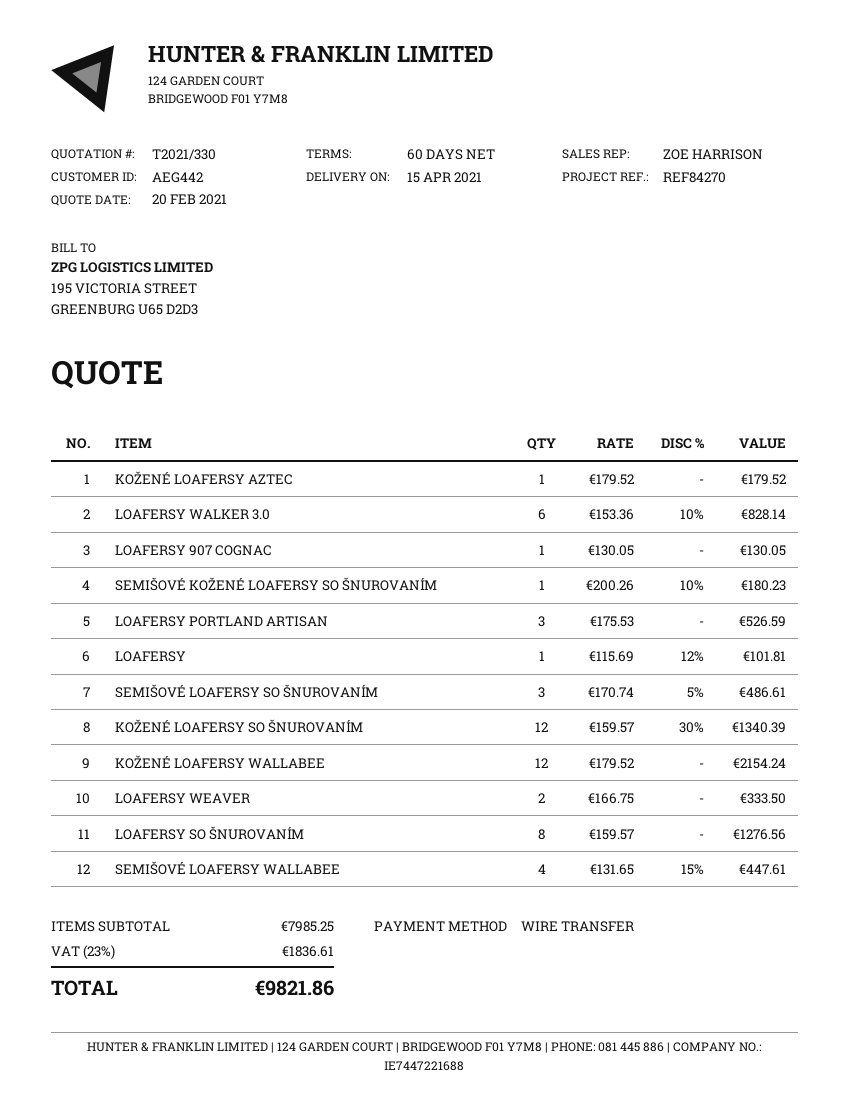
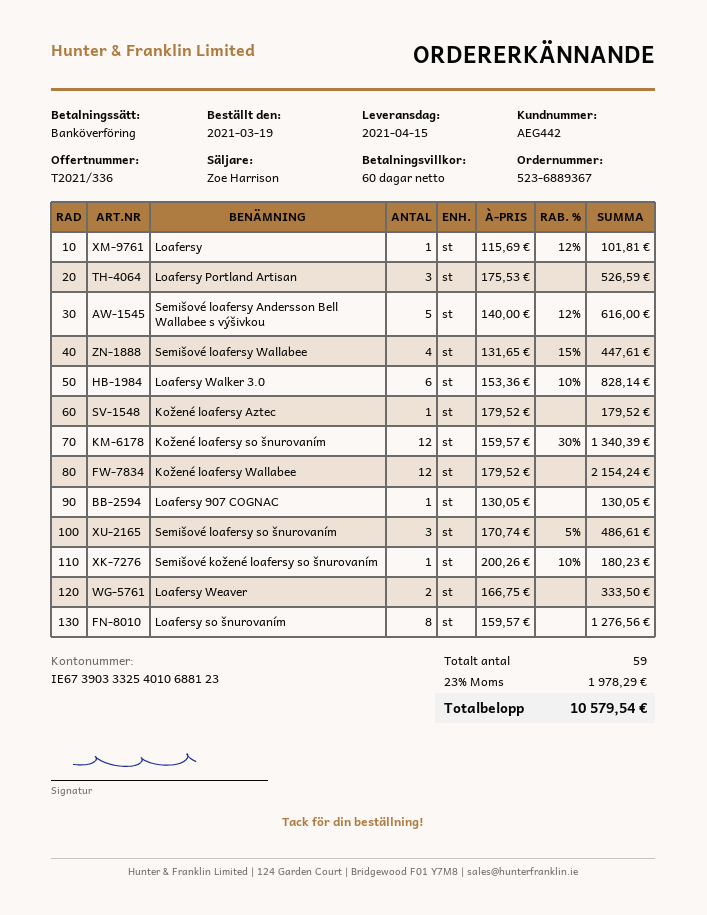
quote number: T2021/330 -> T2021/336
Semišové loafersy Andersson Bell Wallabee s výšivkou: none -> 5 x 140.00 - 12% = 616.00
tax: 23% = 1836.61 -> 23% = 1978.29
total: 9821.86 -> 10579.54

